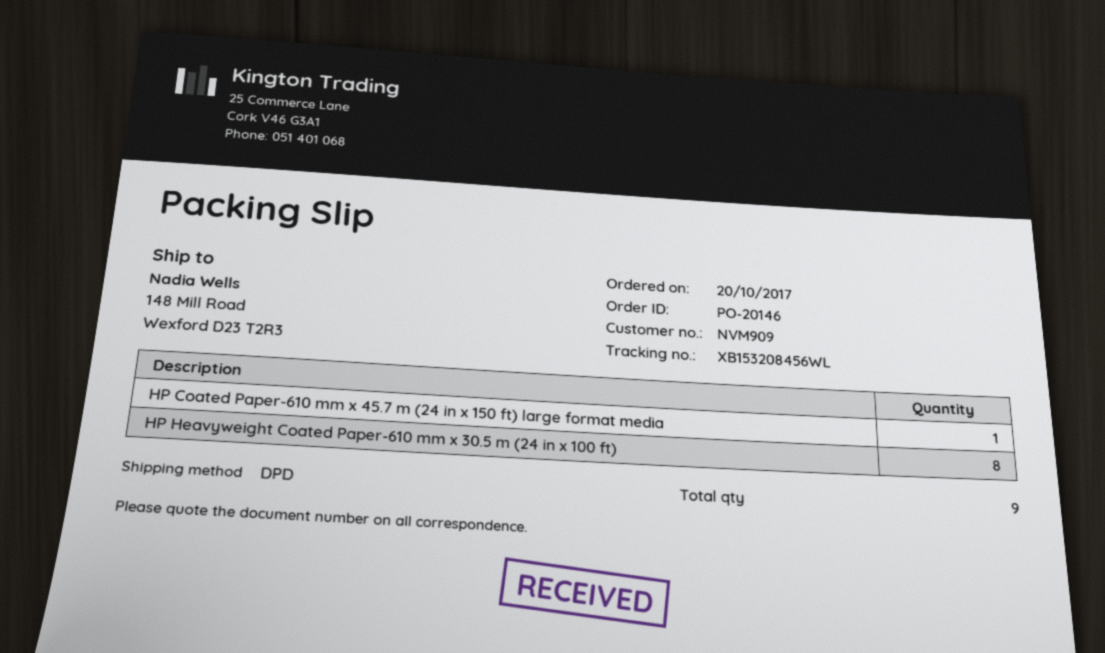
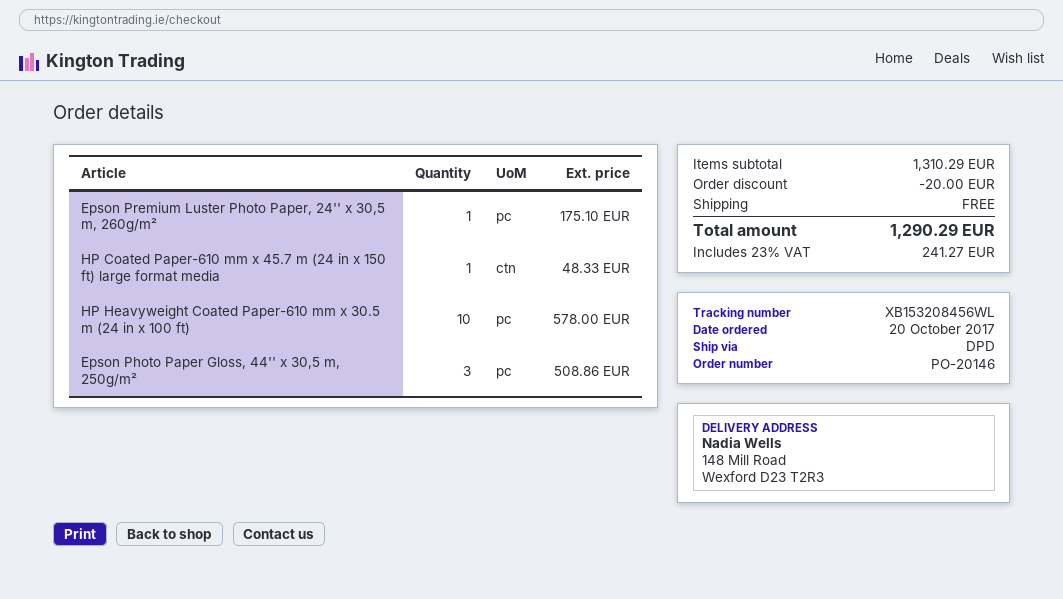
HP Heavyweight Coated Paper-610 mm x 30.5 m (24 in x 100 ft): 8 -> 10
Epson Premium Luster Photo Paper, 24'' x 30,5 m, 260g/m²: none -> 1
Epson Photo Paper Gloss, 44'' x 30,5 m, 250g/m²: none -> 3

